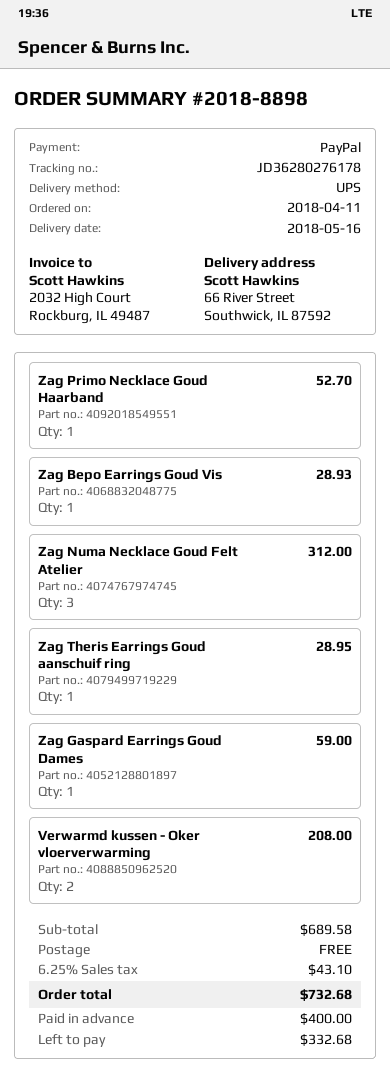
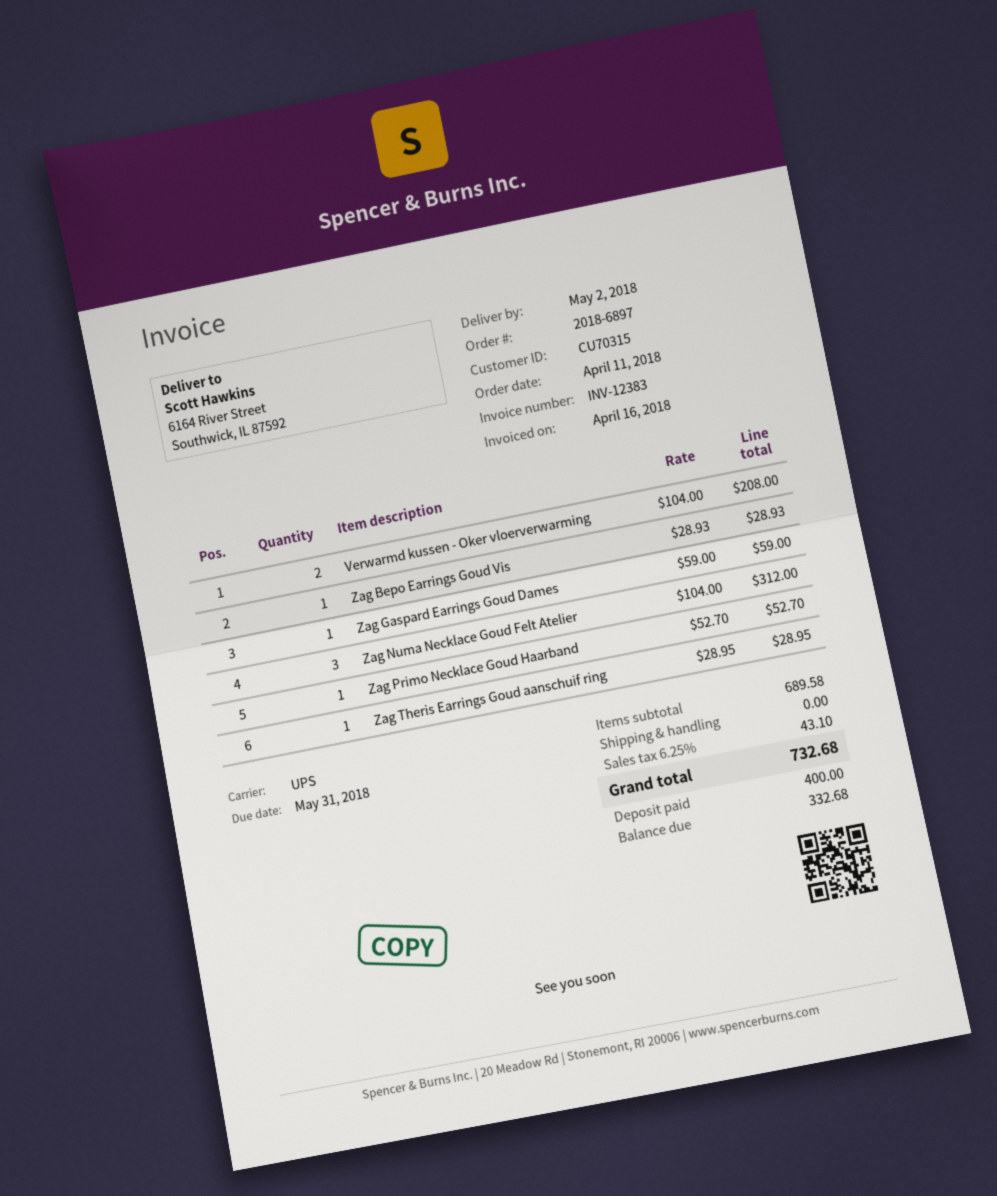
order number: 2018-8898 -> 2018-6897
delivery date: 2018-05-16 -> 2018-05-02
ship to: 66 River Street, Southwick, IL 87592 -> 6164 River Street, Southwick, IL 87592

